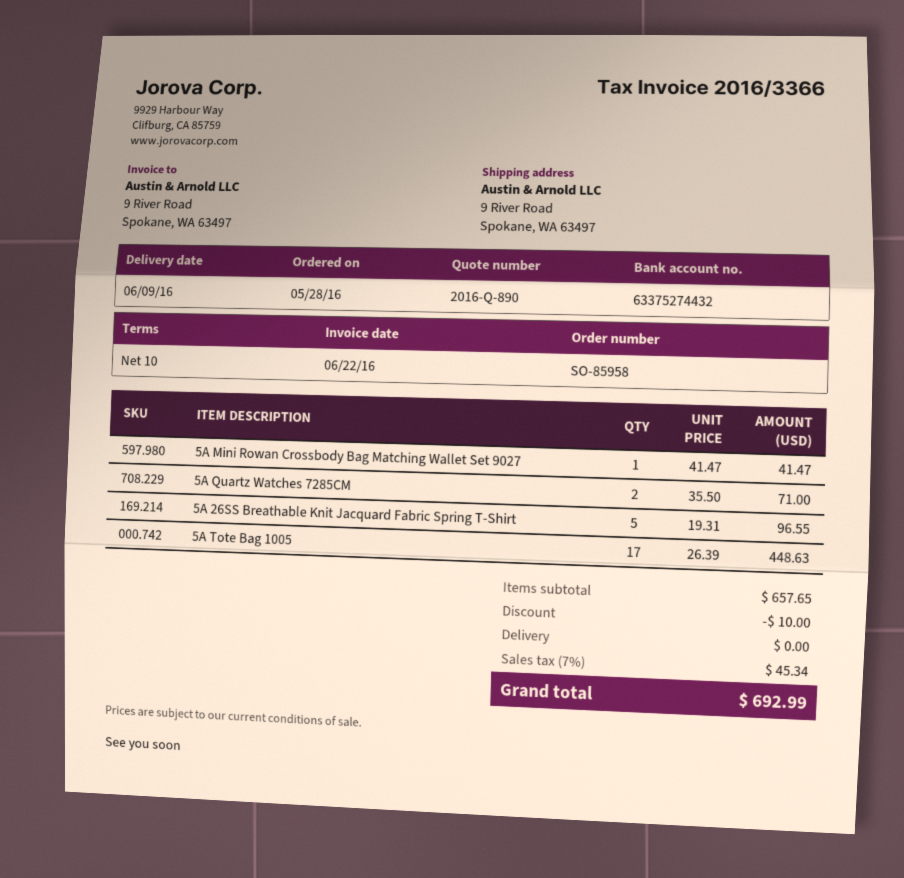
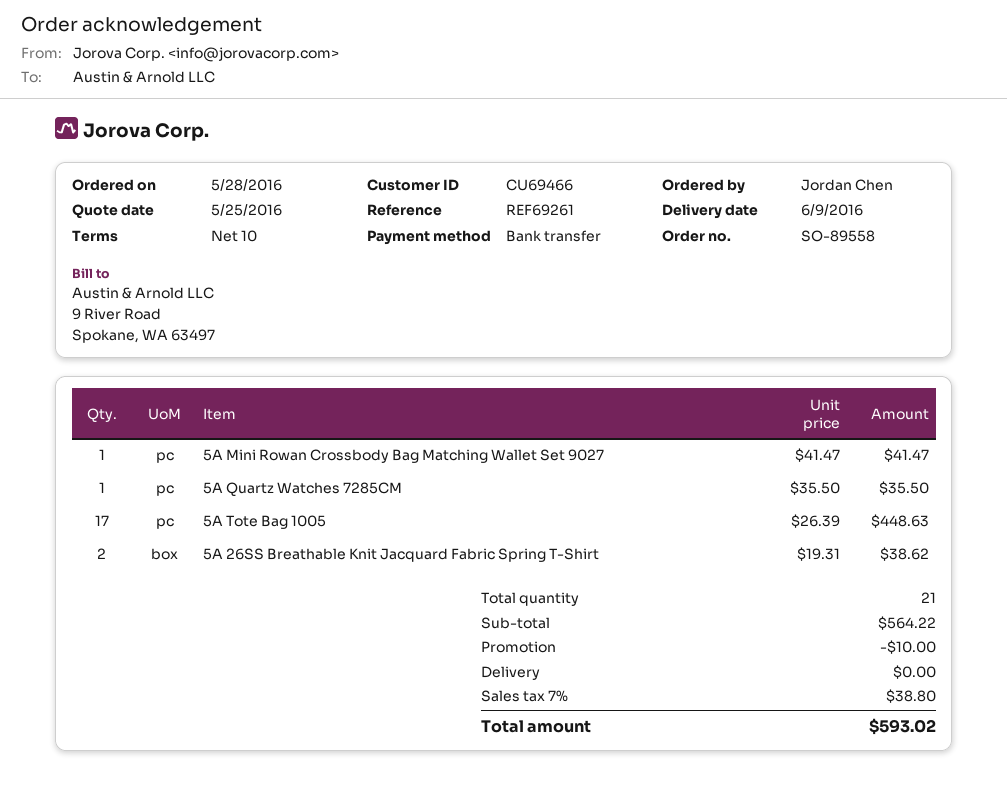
order number: SO-85958 -> SO-89558
5A Quartz Watches 7285CM: 2 x 35.50 = 71.00 -> 1 x 35.50 = 35.50
5A 26SS Breathable Knit Jacquard Fabric Spring T-Shirt: 5 x 19.31 = 96.55 -> 2 x 19.31 = 38.62
subtotal: 657.65 -> 564.22
tax: 7% = 45.34 -> 7% = 38.80
total: 692.99 -> 593.02

